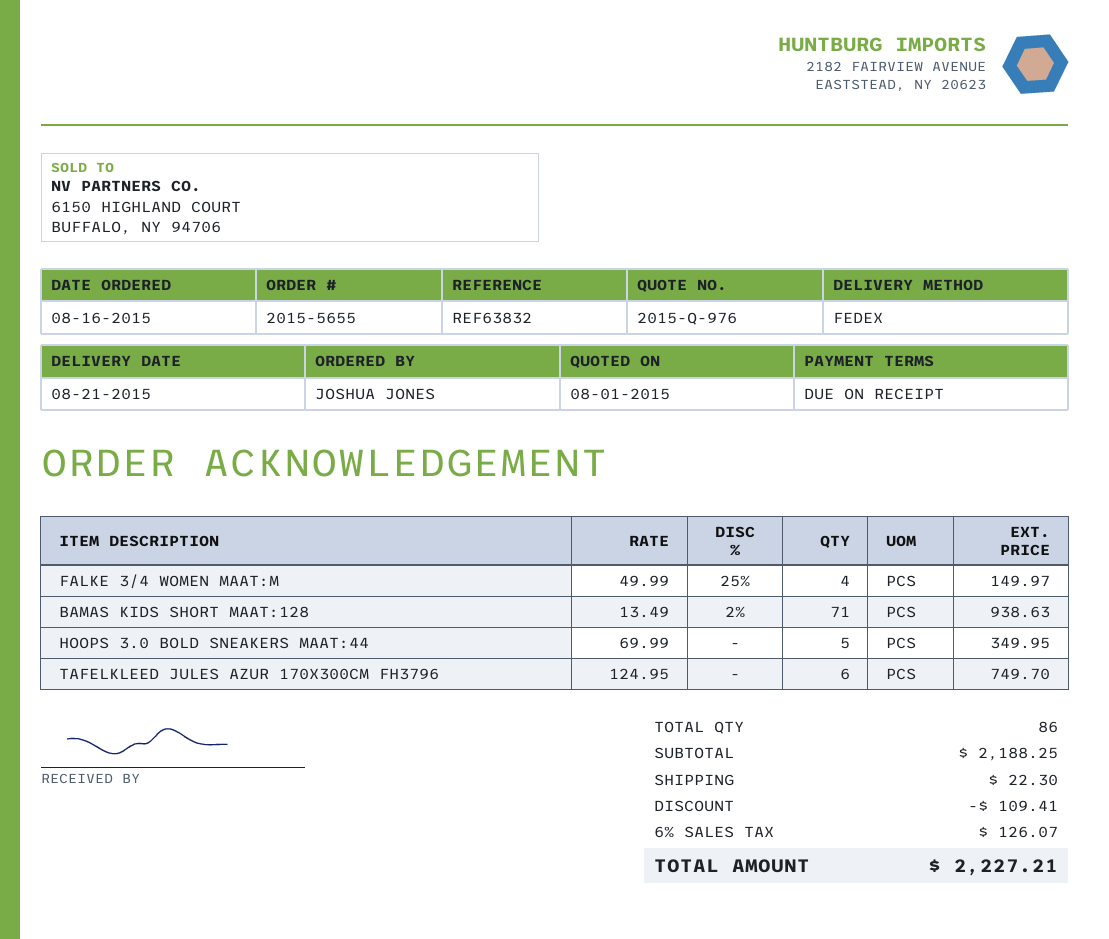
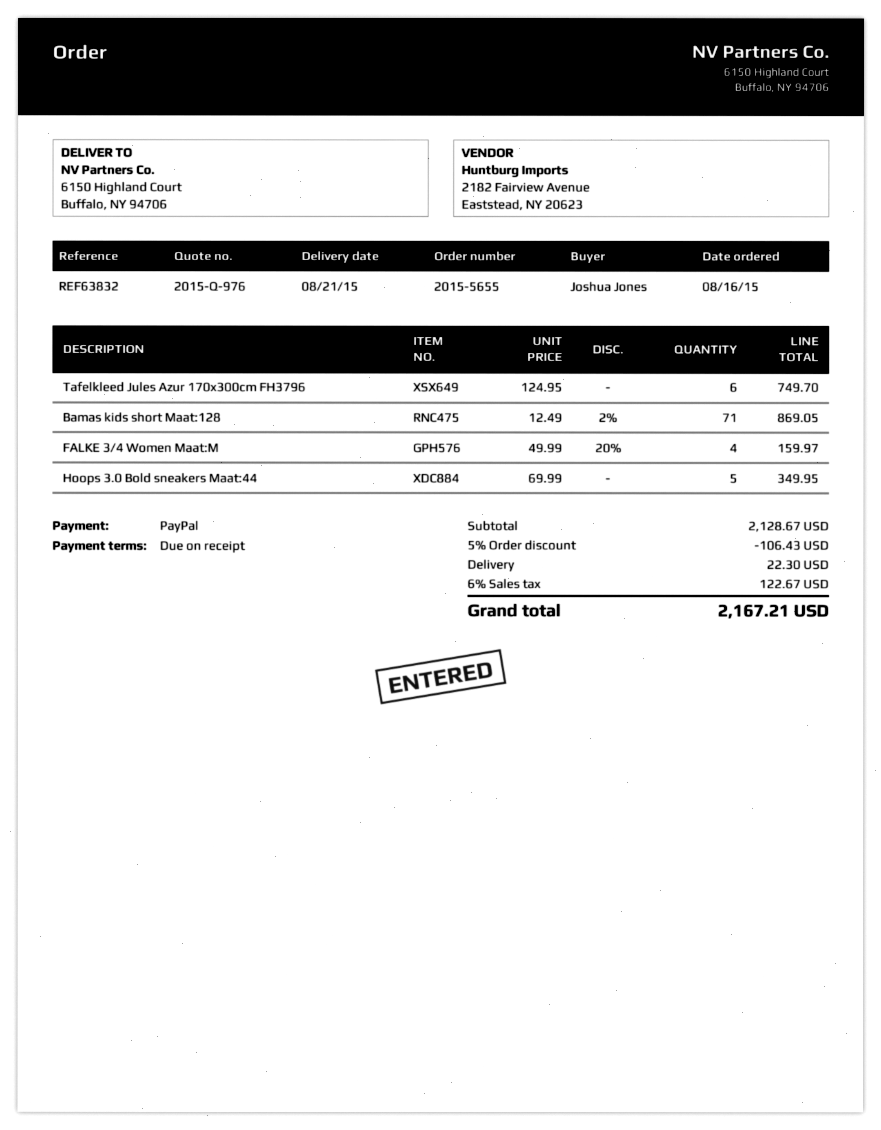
FALKE 3/4 WOMEN MAAT:M: 4 x 49.99 - 25% = 149.97 -> 4 x 49.99 - 20% = 159.97
BAMAS KIDS SHORT MAAT:128: 71 x 13.49 - 2% = 938.63 -> 71 x 12.49 - 2% = 869.05
subtotal: 2188.25 -> 2128.67
discount: 109.41 -> 106.43
tax: 6% = 126.07 -> 6% = 122.67
total: 2227.21 -> 2167.21

